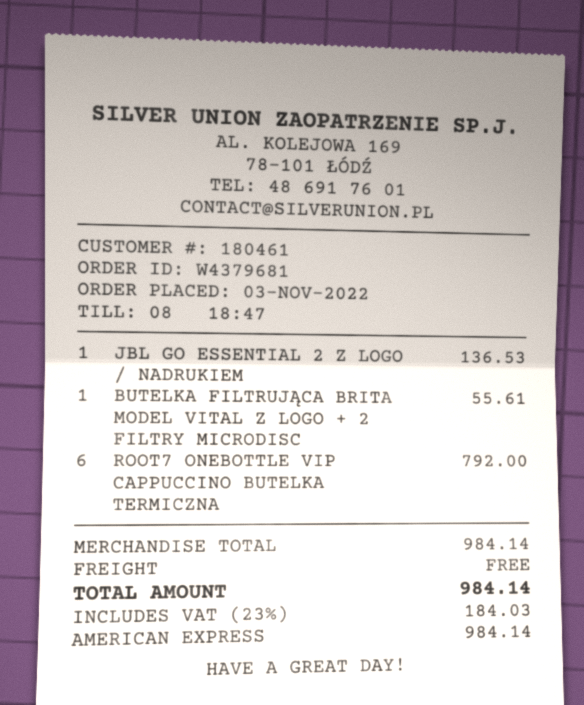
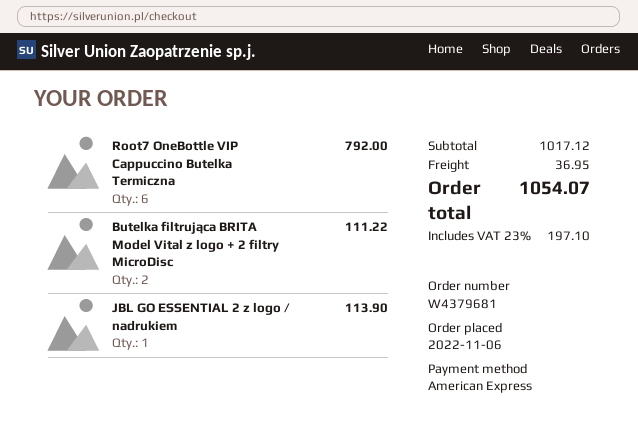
order date: 2022-11-03 -> 2022-11-06
JBL GO ESSENTIAL 2 Z LOGO / NADRUKIEM: 1 for 136.53 -> 1 for 113.90
BUTELKA FILTRUJĄCA BRITA MODEL VITAL Z LOGO + 2 FILTRY MICRODISC: 1 for 55.61 -> 2 for 111.22
subtotal: 984.14 -> 1017.12
shipping: 0.00 -> 36.95
tax: 23% = 184.03 -> 23% = 197.10
total: 984.14 -> 1054.07

